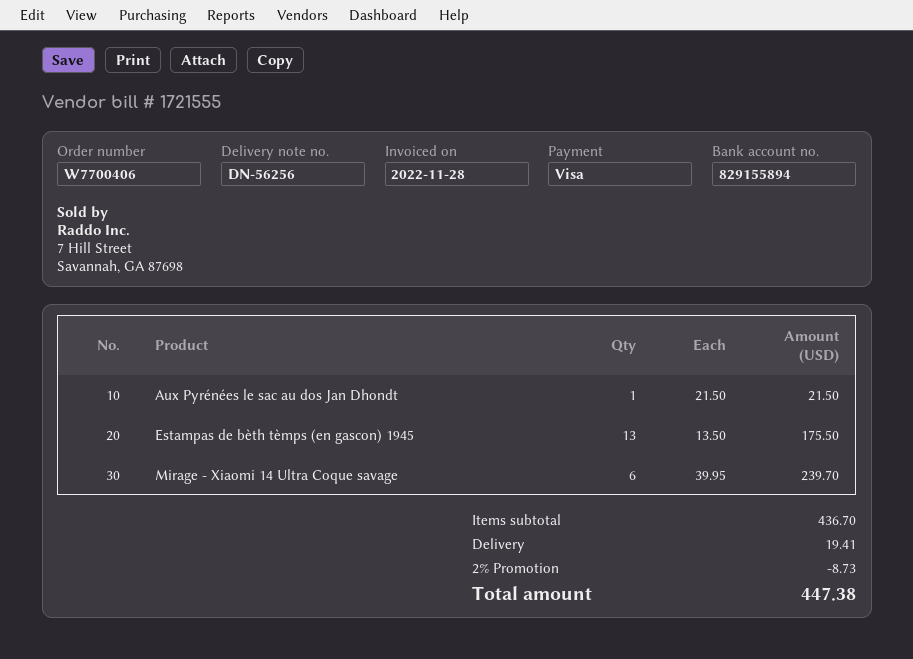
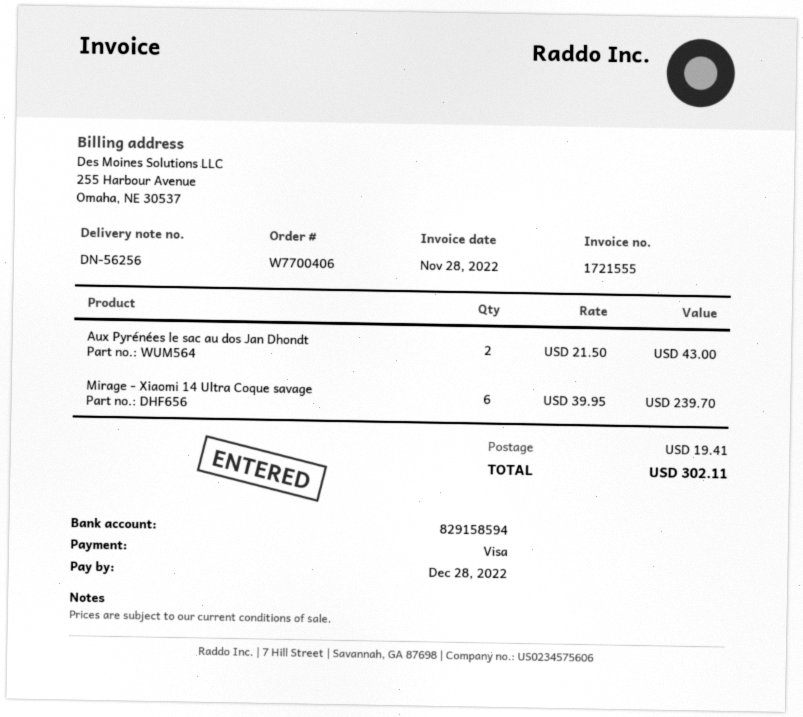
bank account: 829155894 -> 829158594
Aux Pyrénées le sac au dos Jan Dhondt: 1 x 21.50 = 21.50 -> 2 x 21.50 = 43.00
Estampas de bèth tèmps (en gascon) 1945: 13 x 13.50 = 175.50 -> none
discount: 2% = 8.73 -> none
total: 447.38 -> 302.11

